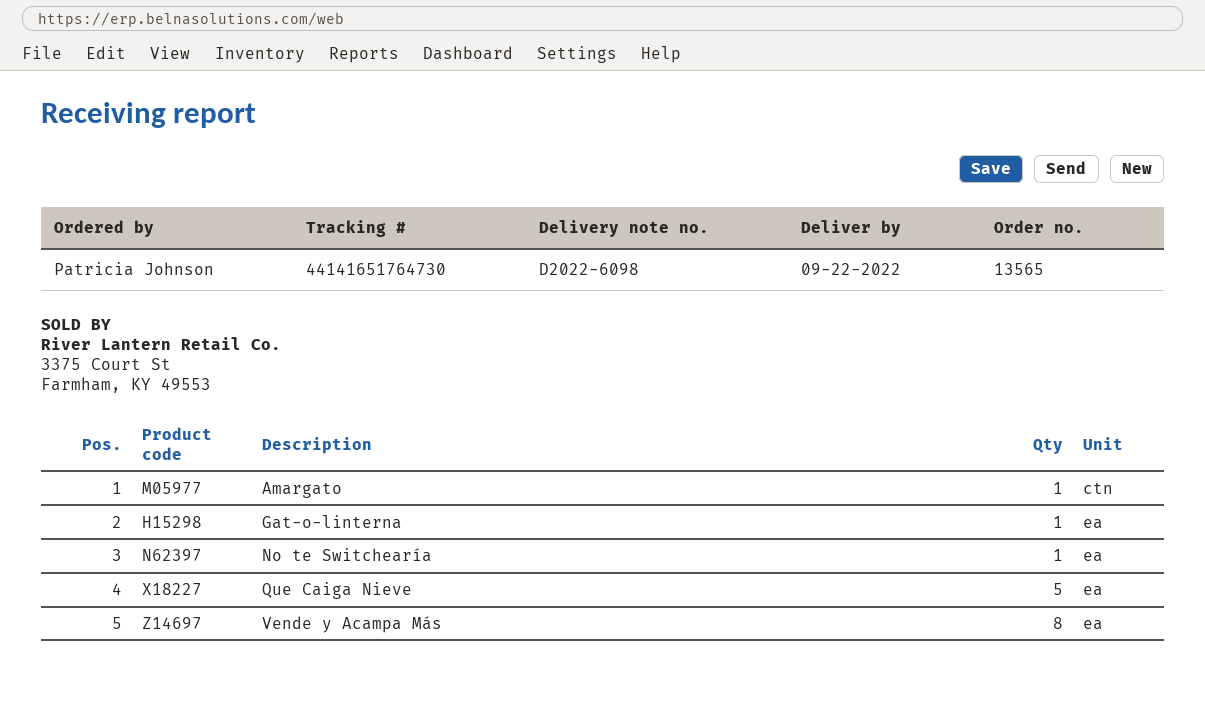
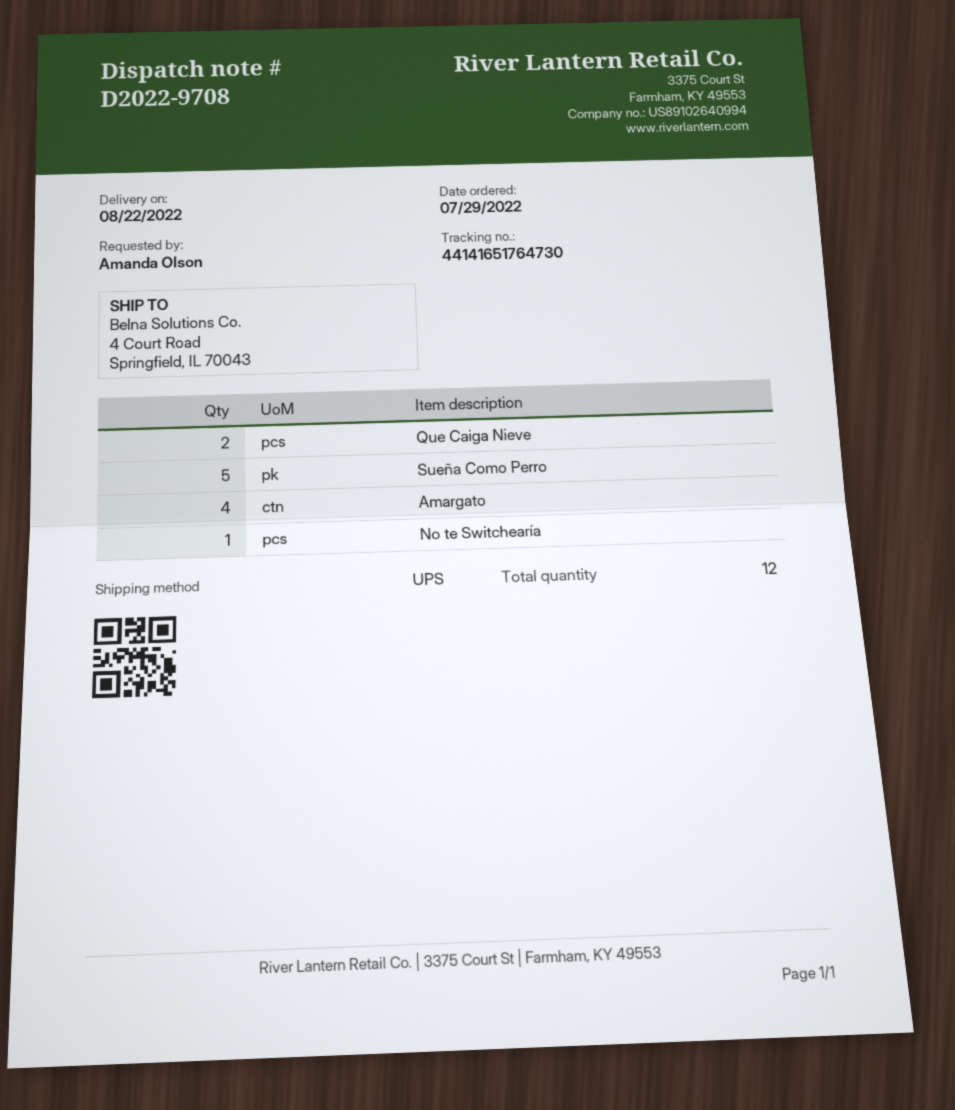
delivery note number: D2022-6098 -> D2022-9708
delivery date: 2022-09-22 -> 2022-08-22
ordered by: Patricia Johnson -> Amanda Olson
Amargato: 1 -> 4
Gat-o-linterna: 1 -> none
Que Caiga Nieve: 5 -> 2
Vende y Acampa Más: 8 -> none
Sueña Como Perro: none -> 5

